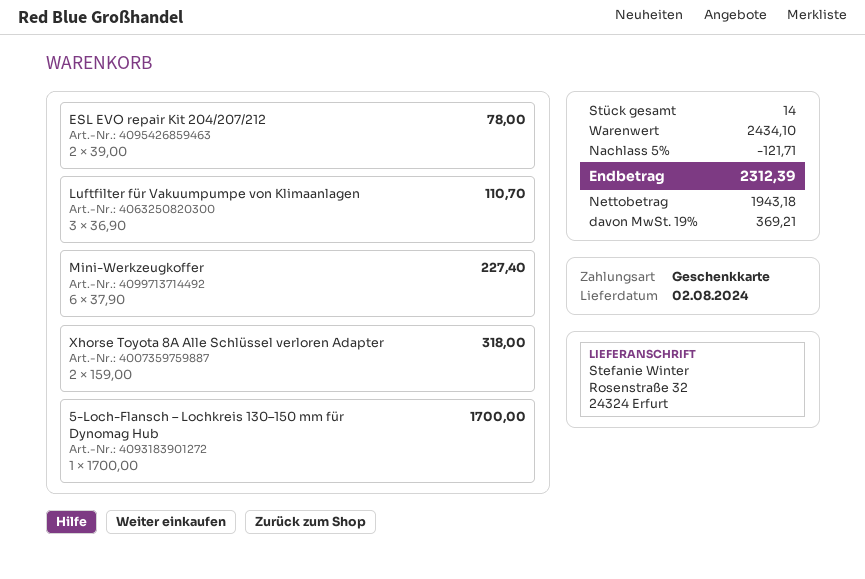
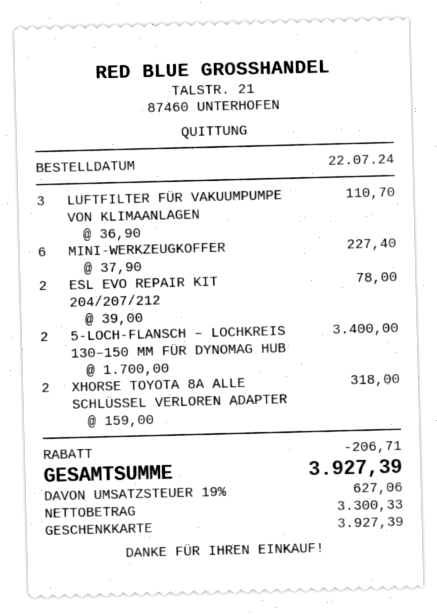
5-Loch-Flansch – Lochkreis 130–150 mm für Dynomag Hub: 1 x 1700.00 = 1700.00 -> 2 x 1700.00 = 3400.00
discount: 121.71 -> 206.71
net: 1943.18 -> 3300.33
tax: 19% = 369.21 -> 19% = 627.06
total: 2312.39 -> 3927.39

